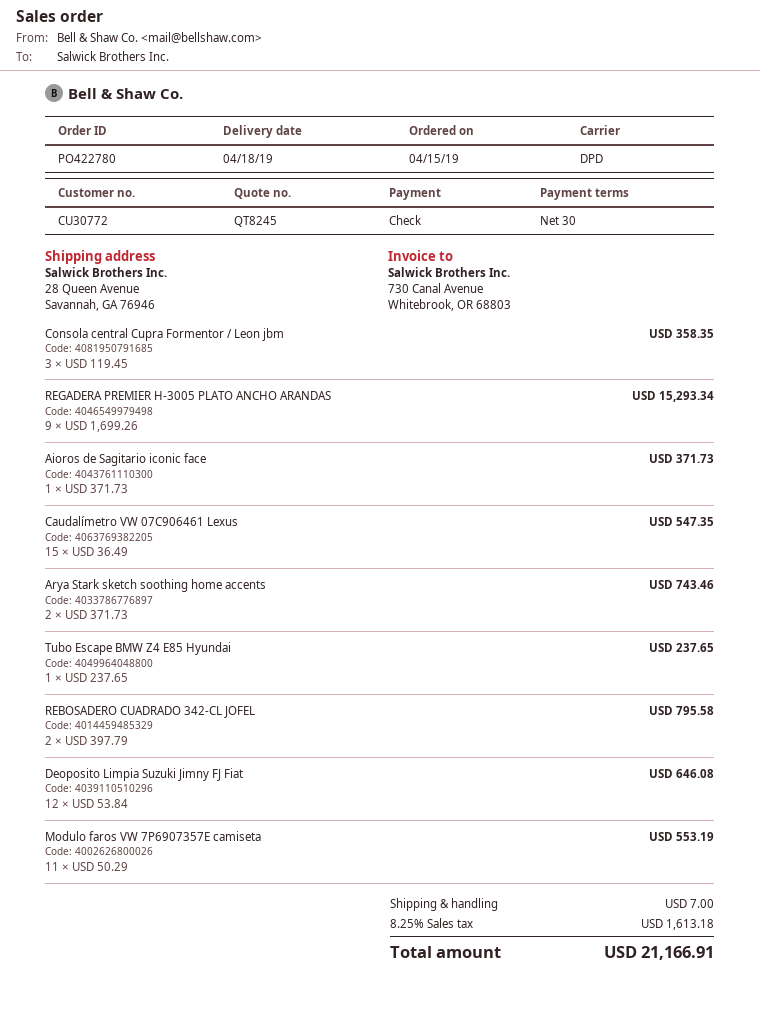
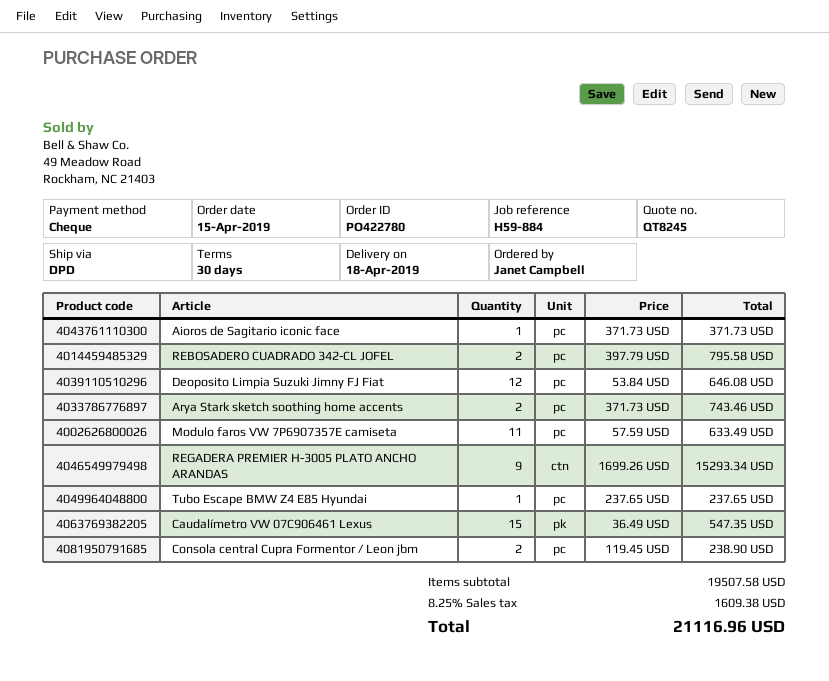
Consola central Cupra Formentor / Leon jbm: 3 x 119.45 = 358.35 -> 2 x 119.45 = 238.90
Modulo faros VW 7P6907357E camiseta: 11 x 50.29 = 553.19 -> 11 x 57.59 = 633.49
shipping: 7.00 -> none
tax: 8.25% = 1613.18 -> 8.25% = 1609.38
total: 21166.91 -> 21116.96

